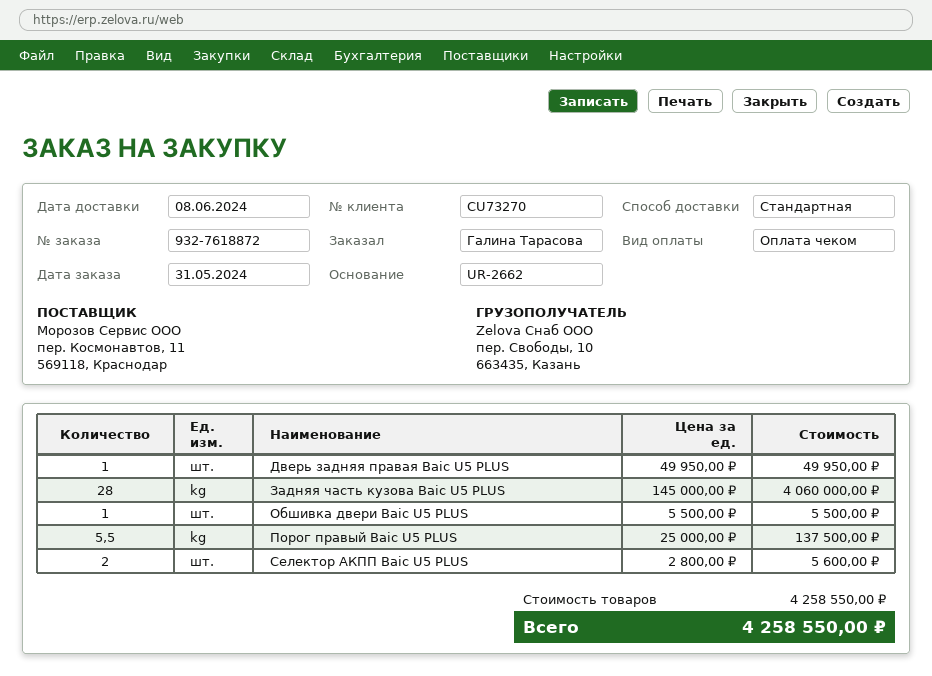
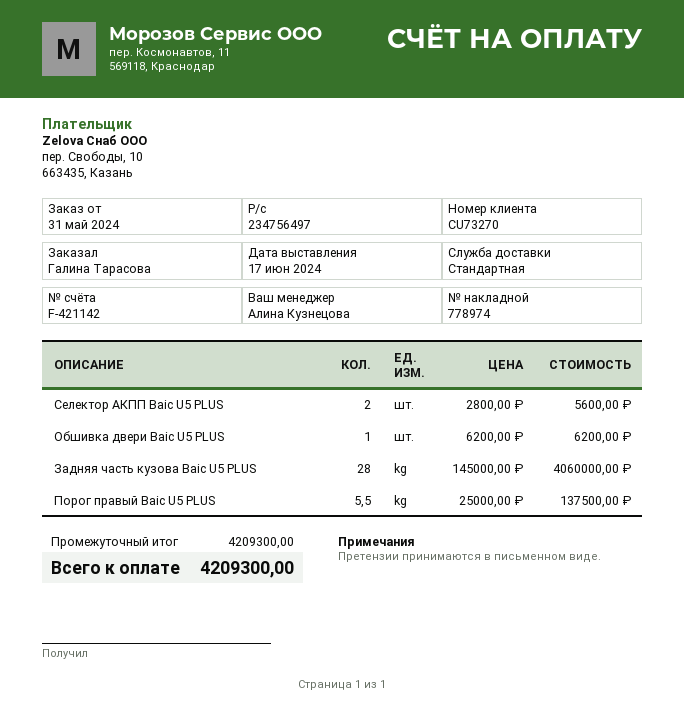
Дверь задняя правая Baic U5 PLUS: 1 x 49950.00 = 49950.00 -> none
Обшивка двери Baic U5 PLUS: 1 x 5500.00 = 5500.00 -> 1 x 6200.00 = 6200.00
subtotal: 4258550.00 -> 4209300.00
total: 4258550.00 -> 4209300.00

